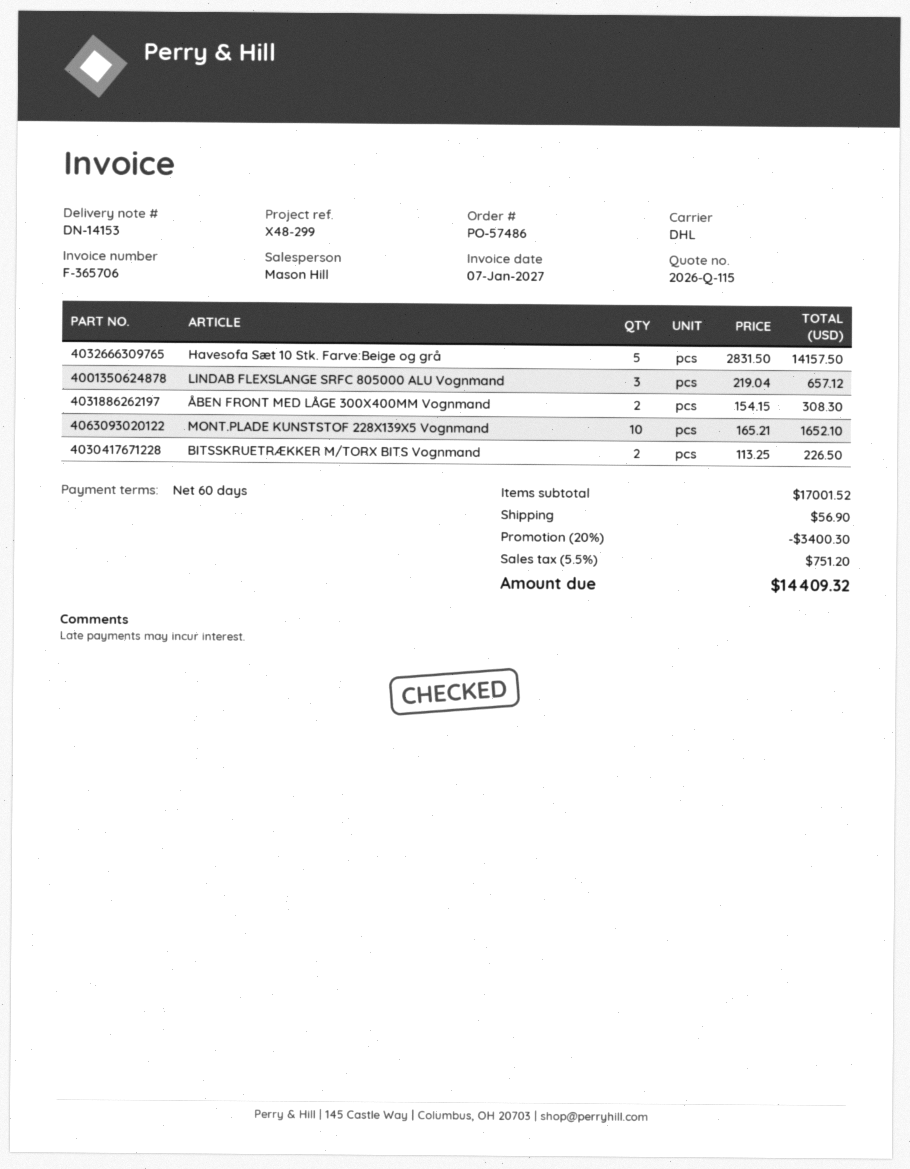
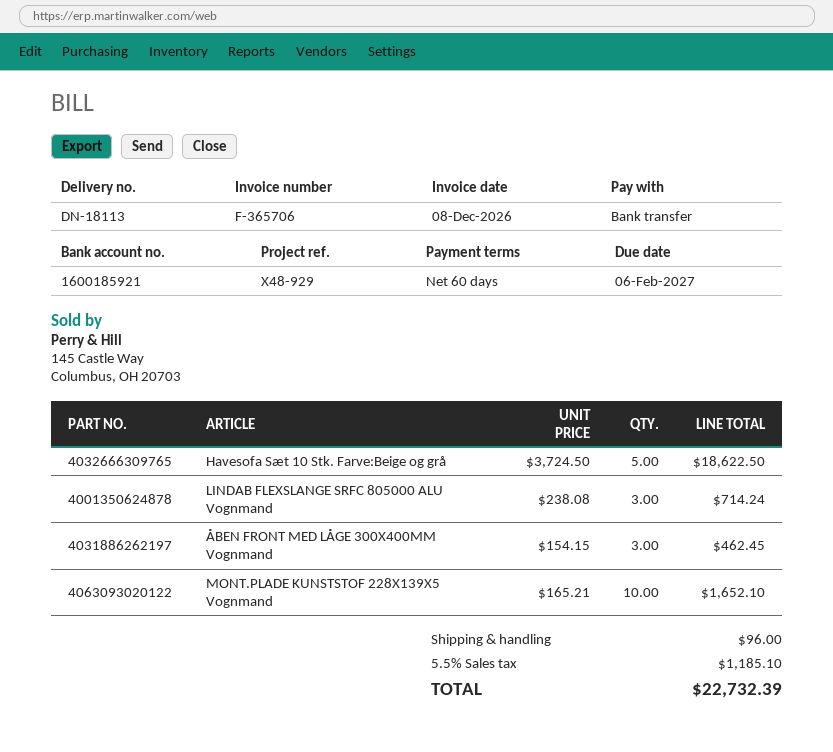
delivery note number: DN-14153 -> DN-18113
invoice date: 2027-01-07 -> 2026-12-08
reference: X48-299 -> X48-929
Havesofa Sæt 10 Stk. Farve:Beige og grå: 5 x 2831.50 = 14157.50 -> 5 x 3724.50 = 18622.50
LINDAB FLEXSLANGE SRFC 805000 ALU Vognmand: 3 x 219.04 = 657.12 -> 3 x 238.08 = 714.24
ÅBEN FRONT MED LÅGE 300X400MM Vognmand: 2 x 154.15 = 308.30 -> 3 x 154.15 = 462.45
BITSSKRUETRÆKKER M/TORX BITS Vognmand: 2 x 113.25 = 226.50 -> none
discount: 20% = 3400.30 -> none
shipping: 56.90 -> 96.00
tax: 5.5% = 751.20 -> 5.5% = 1185.10
total: 14409.32 -> 22732.39

